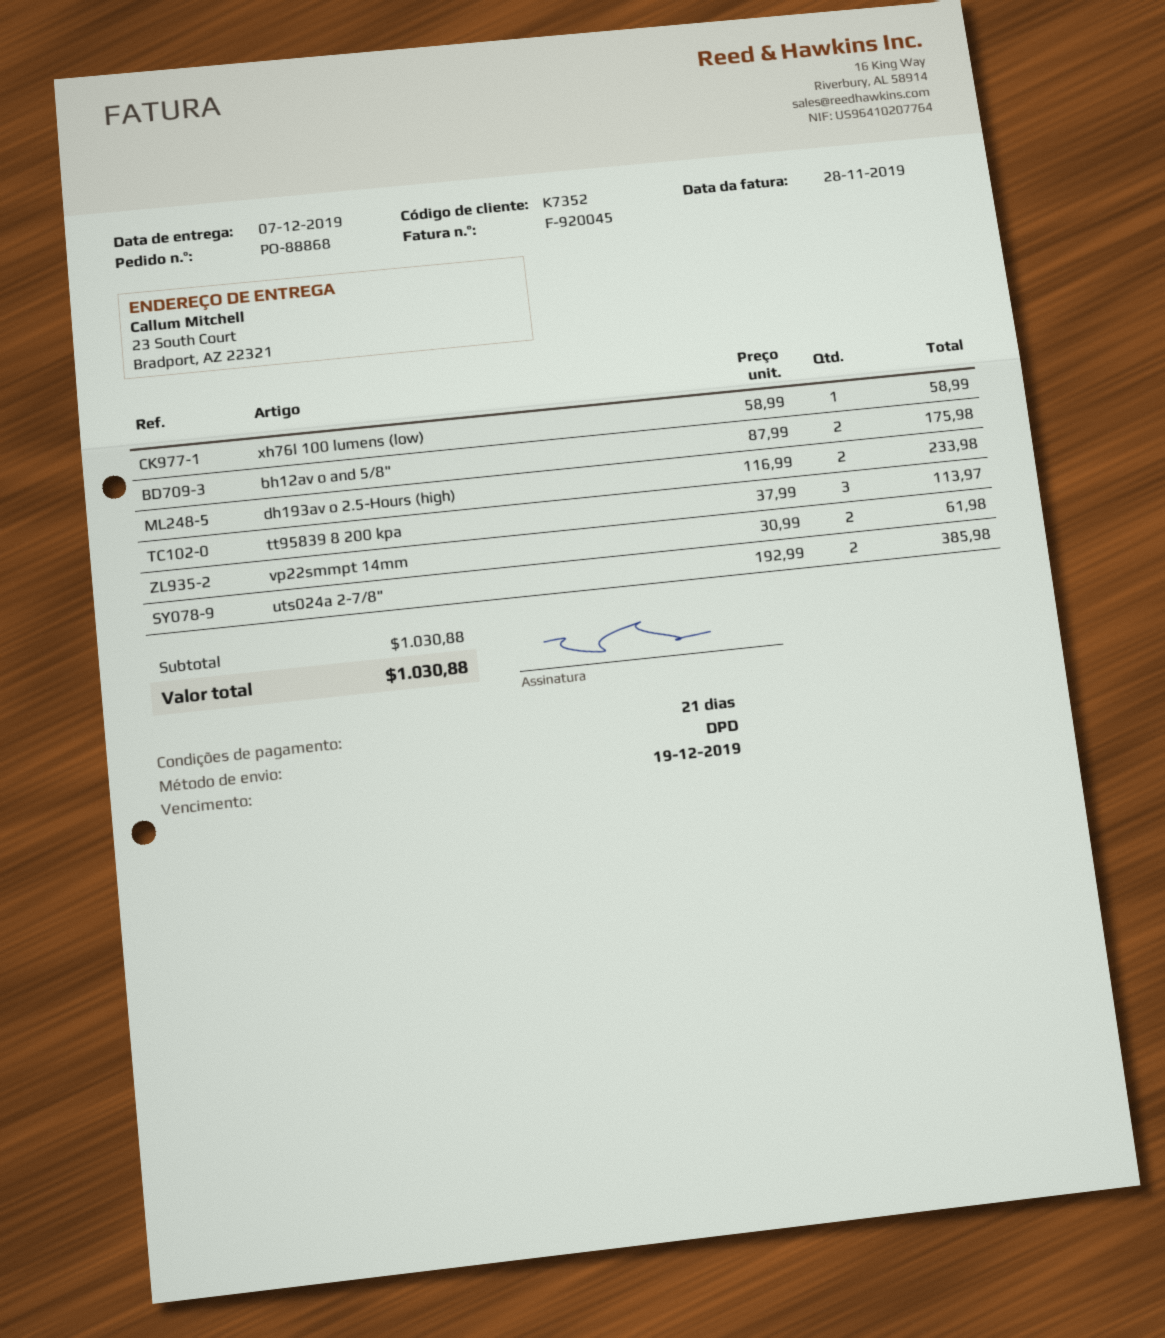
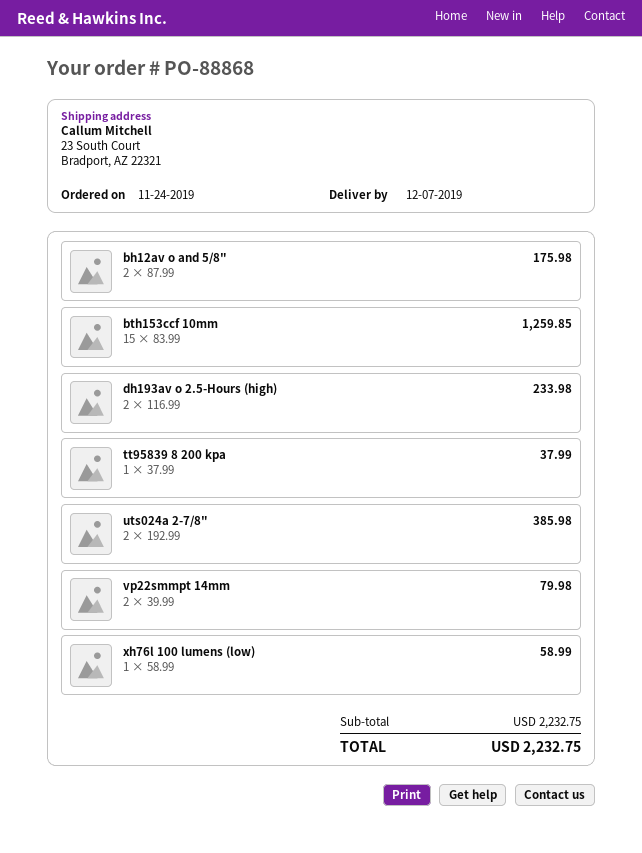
tt95839 8 200 kpa: 3 x 37.99 = 113.97 -> 1 x 37.99 = 37.99
vp22smmpt 14mm: 2 x 30.99 = 61.98 -> 2 x 39.99 = 79.98
bth153ccf 10mm: none -> 15 x 83.99 = 1259.85
subtotal: 1030.88 -> 2232.75
total: 1030.88 -> 2232.75

